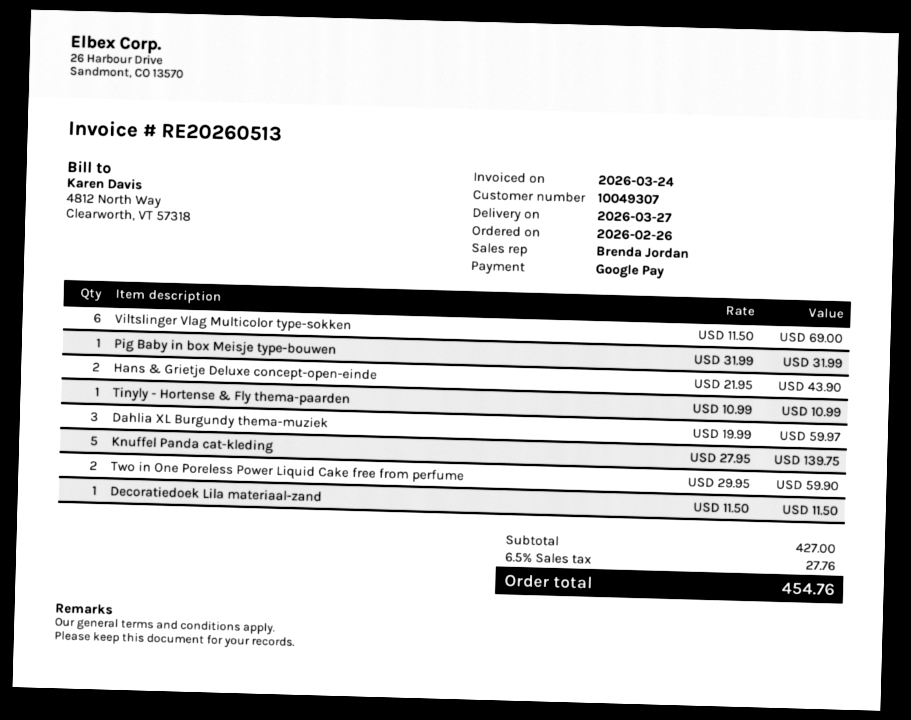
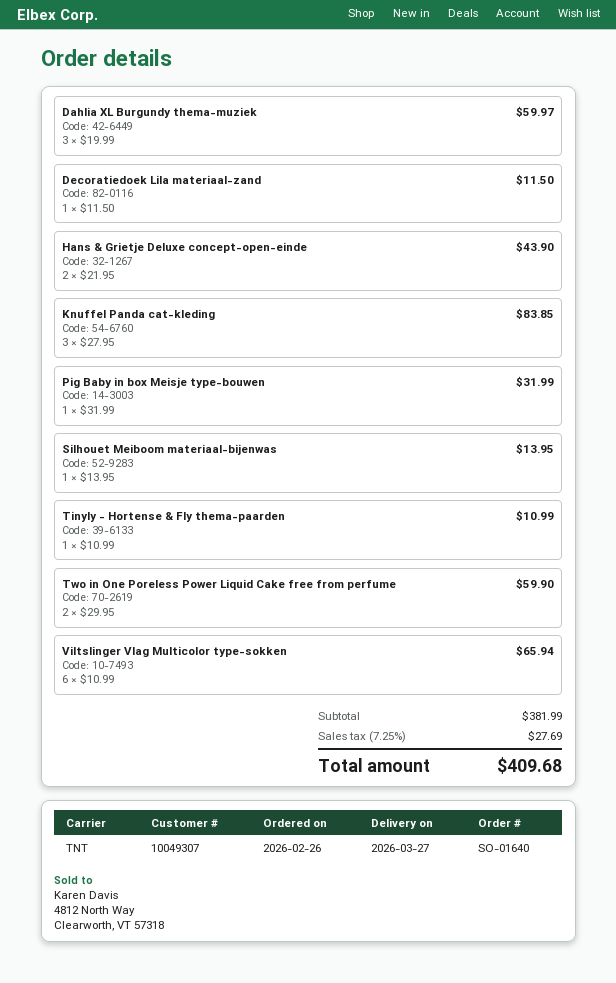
Viltslinger Vlag Multicolor type-sokken: 6 x 11.50 = 69.00 -> 6 x 10.99 = 65.94
Knuffel Panda cat-kleding: 5 x 27.95 = 139.75 -> 3 x 27.95 = 83.85
Silhouet Meiboom materiaal-bijenwas: none -> 1 x 13.95 = 13.95
subtotal: 427.00 -> 381.99
tax: 6.5% = 27.76 -> 7.25% = 27.69
total: 454.76 -> 409.68

